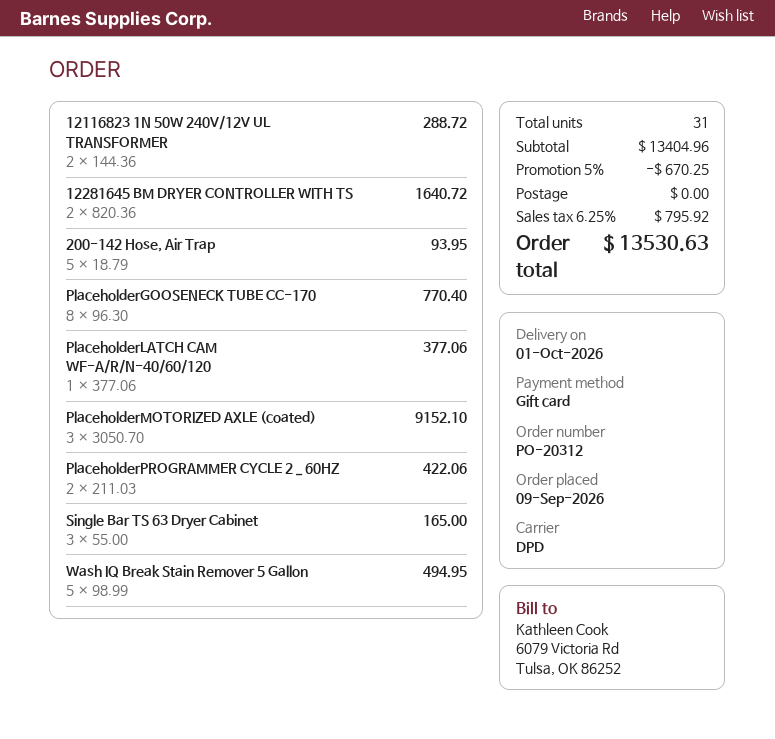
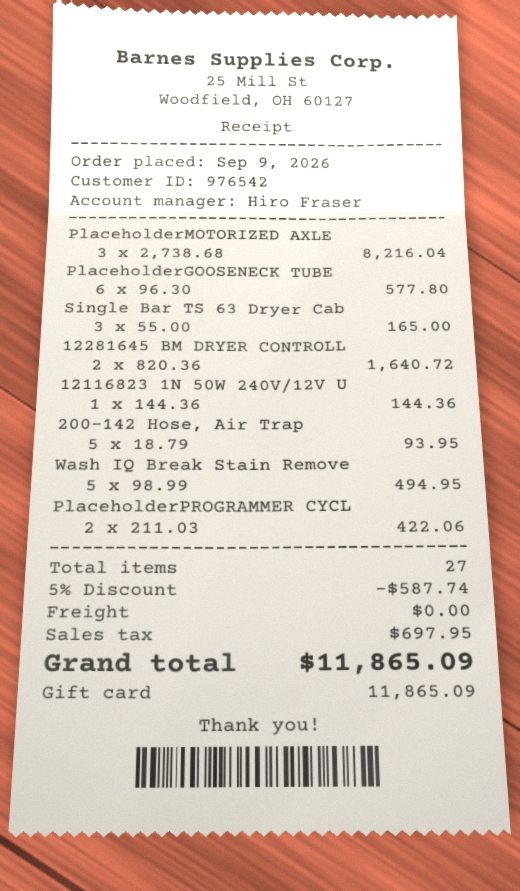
12116823 1N 50W 240V/12V UL TRANSFORMER: 2 x 144.36 = 288.72 -> 1 x 144.36 = 144.36
PlaceholderGOOSENECK TUBE CC-170: 8 x 96.30 = 770.40 -> 6 x 96.30 = 577.80
PlaceholderLATCH CAM WF-A/R/N-40/60/120: 1 x 377.06 = 377.06 -> none
PlaceholderMOTORIZED AXLE (coated): 3 x 3050.70 = 9152.10 -> 3 x 2738.68 = 8216.04
total quantity: 31 -> 27
discount: 5% = 670.25 -> 5% = 587.74
tax: 795.92 -> 697.95
total: 13530.63 -> 11865.09

